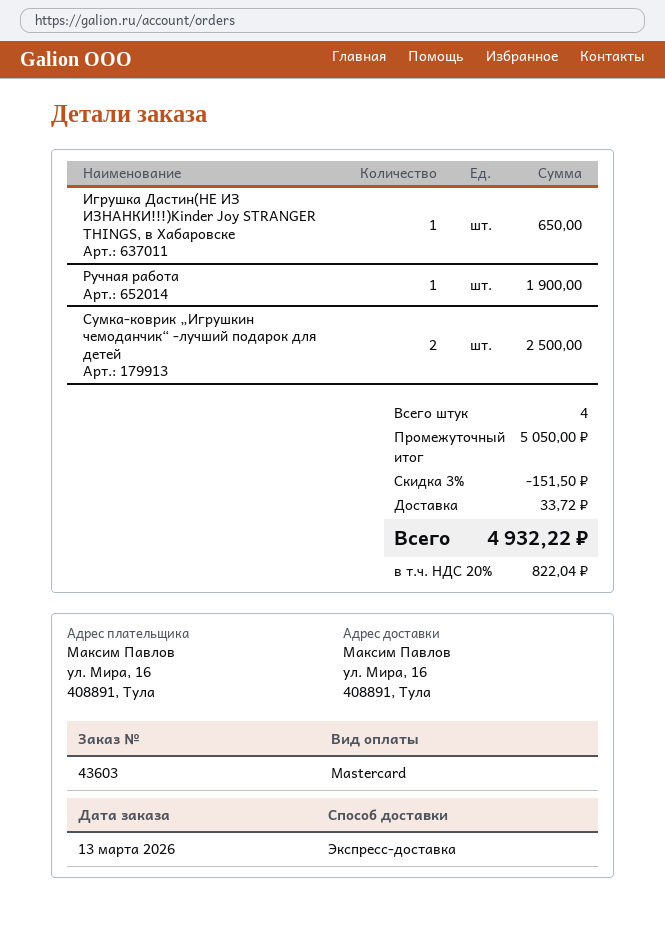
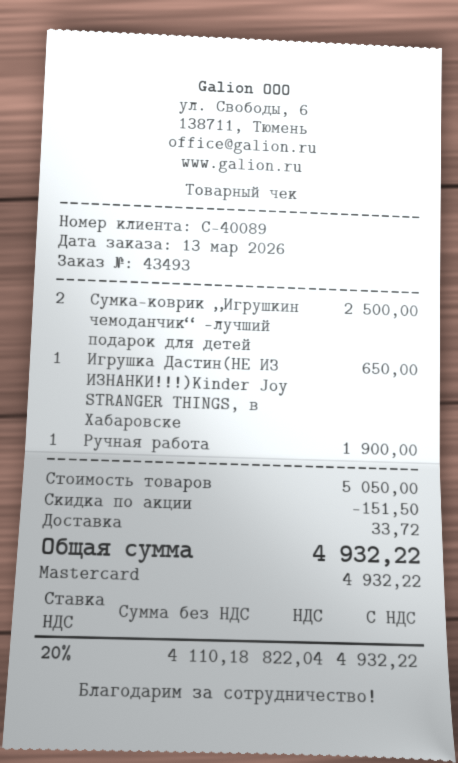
order number: 43603 -> 43493

